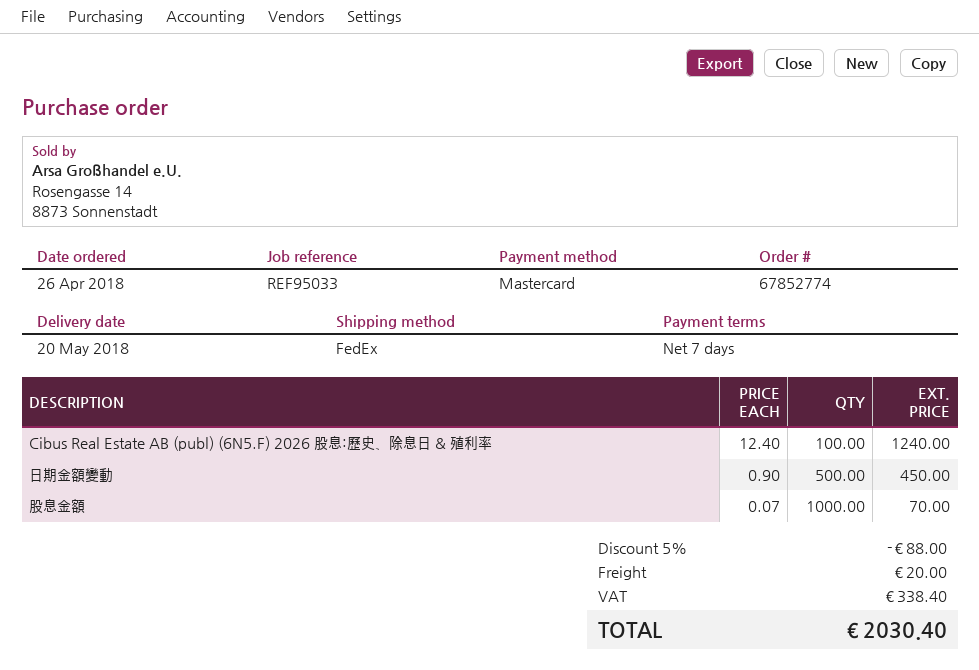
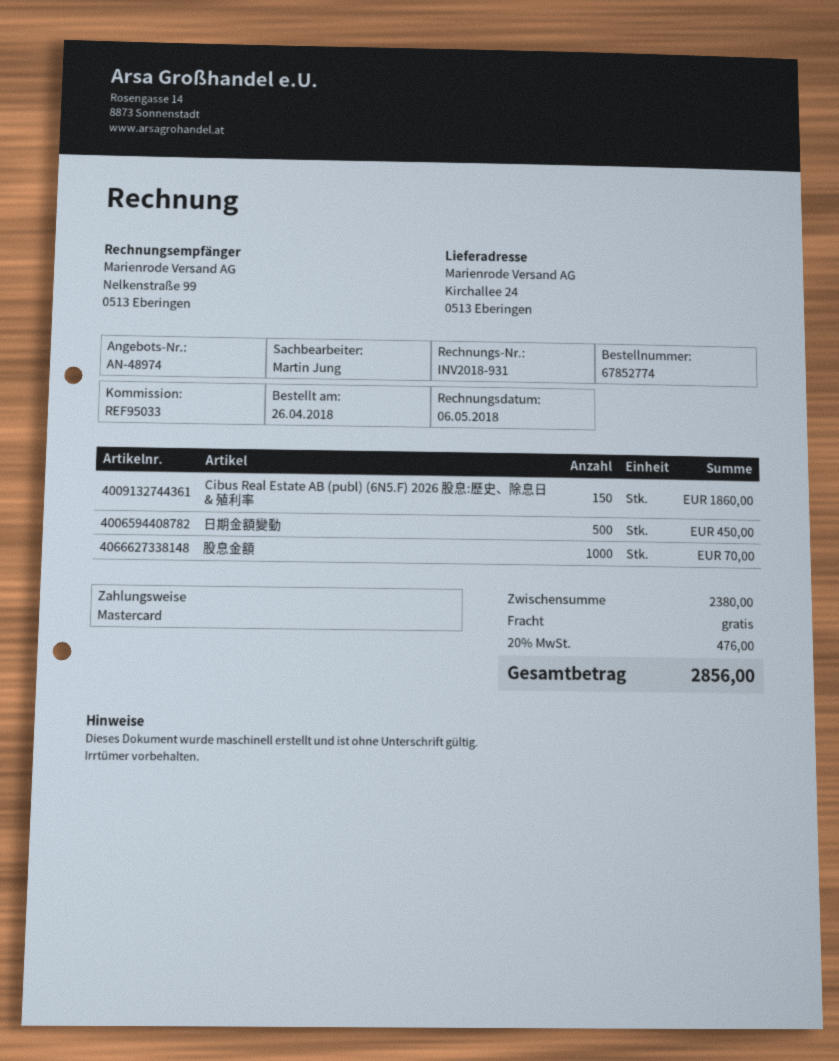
Cibus Real Estate AB (publ) (6N5.F) 2026 股息:歷史、除息日 & 殖利率: 100 for 1240.00 -> 150 for 1860.00
discount: 5% = 88.00 -> none
shipping: 20.00 -> 0.00
tax: 338.40 -> 476.00
total: 2030.40 -> 2856.00

